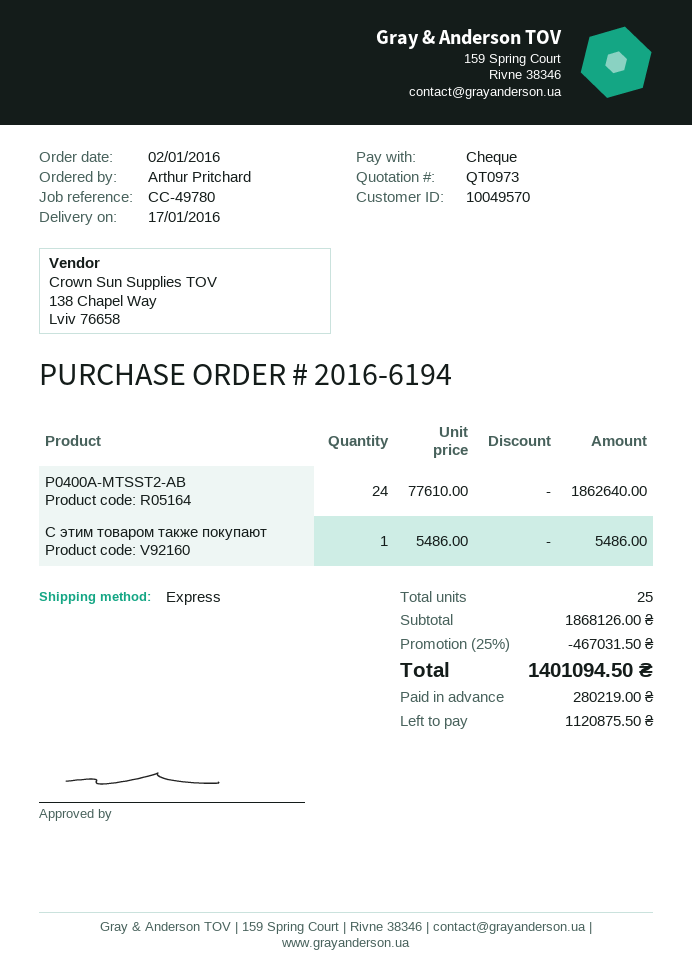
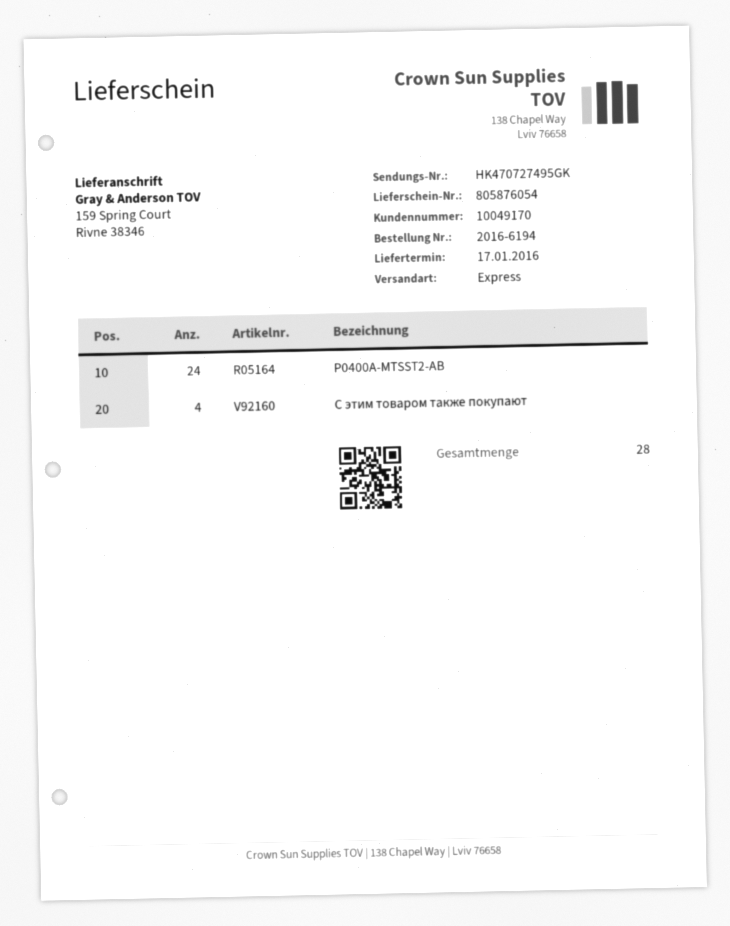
customer number: 10049570 -> 10049170
С этим товаром также покупают: 1 -> 4
total quantity: 25 -> 28

